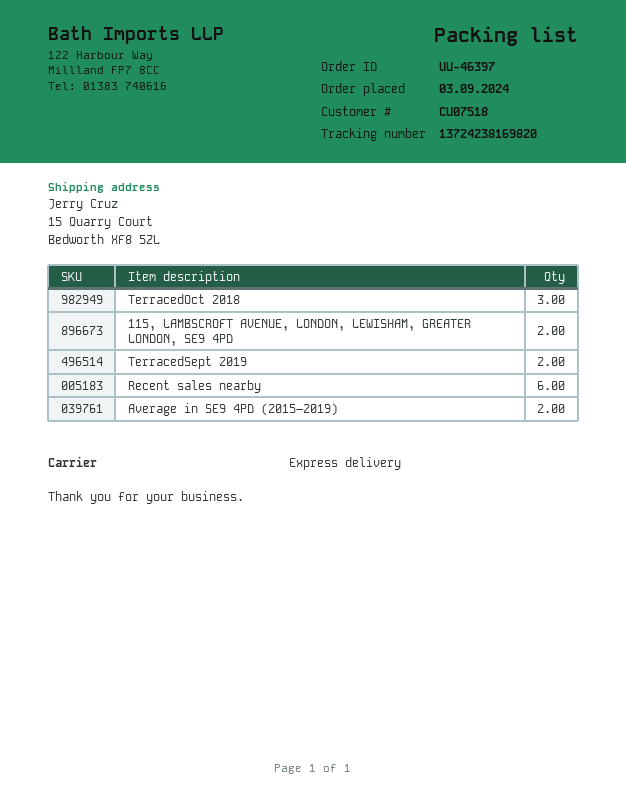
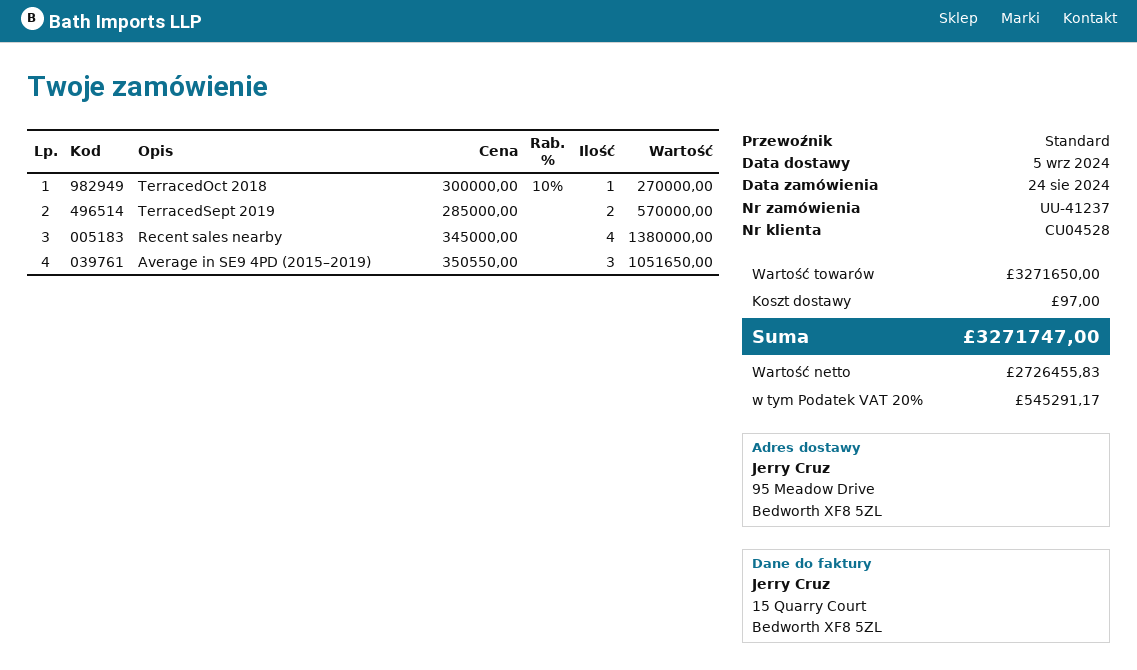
order number: UU-46397 -> UU-41237
order date: 2024-09-03 -> 2024-08-24
customer number: CU07518 -> CU04528
shipping method: express -> standard
ship to: 15 Quarry Court, Bedworth XF8 5ZL -> 95 Meadow Drive, Bedworth XF8 5ZL
TerracedOct 2018: 3 -> 1
115, LAMBSCROFT AVENUE, LONDON, LEWISHAM, GREATER LONDON, SE9 4PD: 2 -> none
Recent sales nearby: 6 -> 4
Average in SE9 4PD (2015–2019): 2 -> 3

